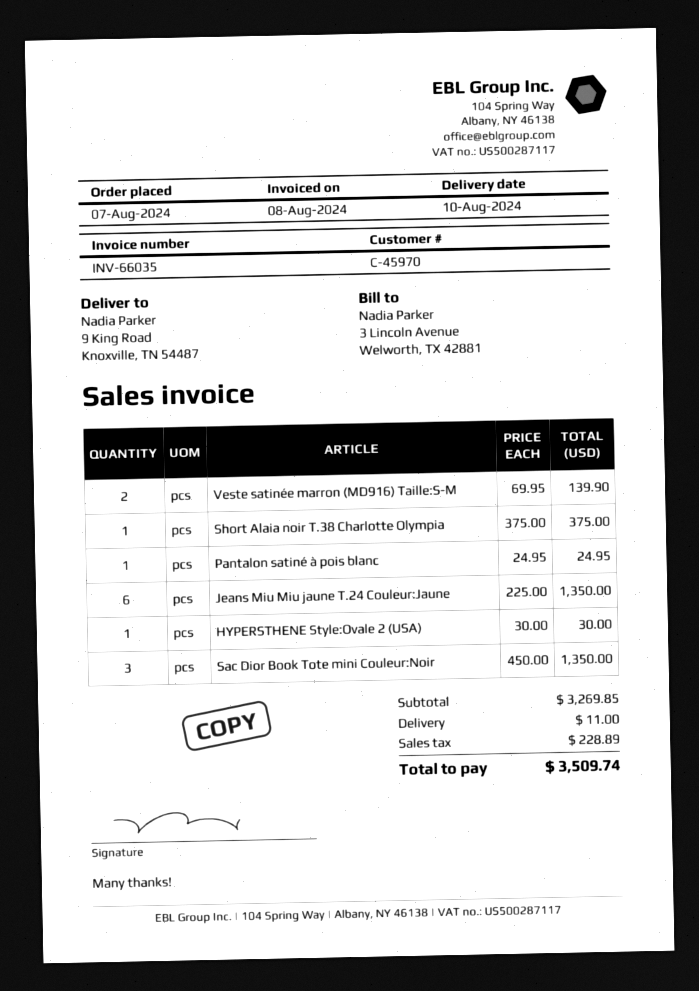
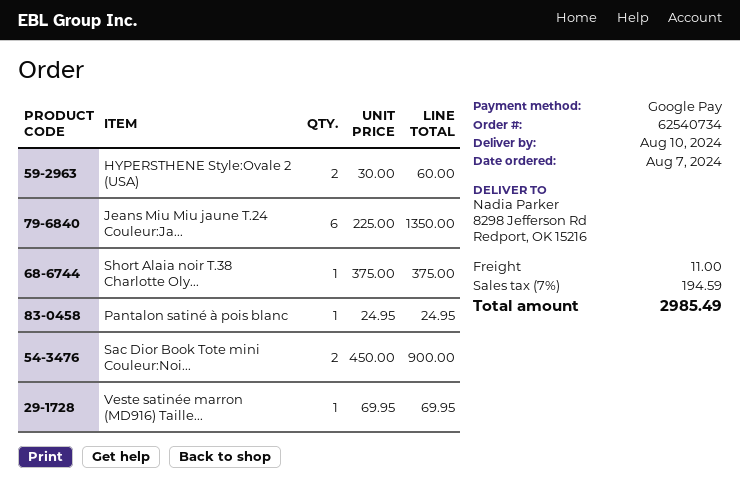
ship to: 9 King Road, Knoxville, TN 54487 -> 8298 Jefferson Rd, Redport, OK 15216
Veste satinée marron (MD916) Taille:S-M: 2 x 69.95 = 139.90 -> 1 x 69.95 = 69.95
HYPERSTHENE Style:Ovale 2 (USA): 1 x 30.00 = 30.00 -> 2 x 30.00 = 60.00
Sac Dior Book Tote mini Couleur:Noir: 3 x 450.00 = 1350.00 -> 2 x 450.00 = 900.00
tax: 228.89 -> 194.59
total: 3509.74 -> 2985.49

